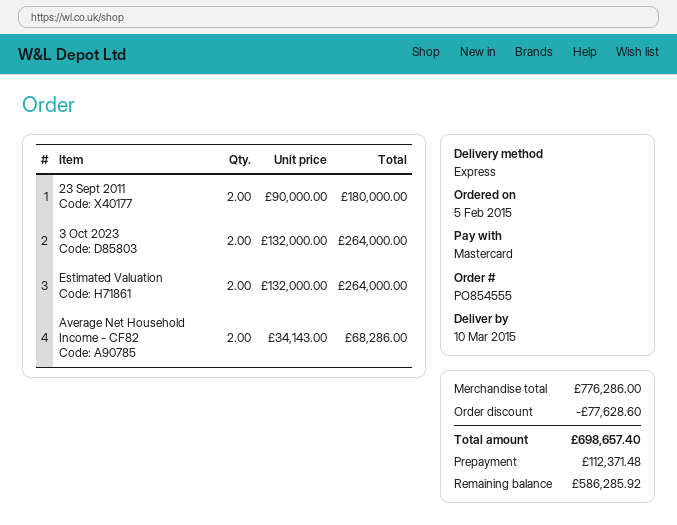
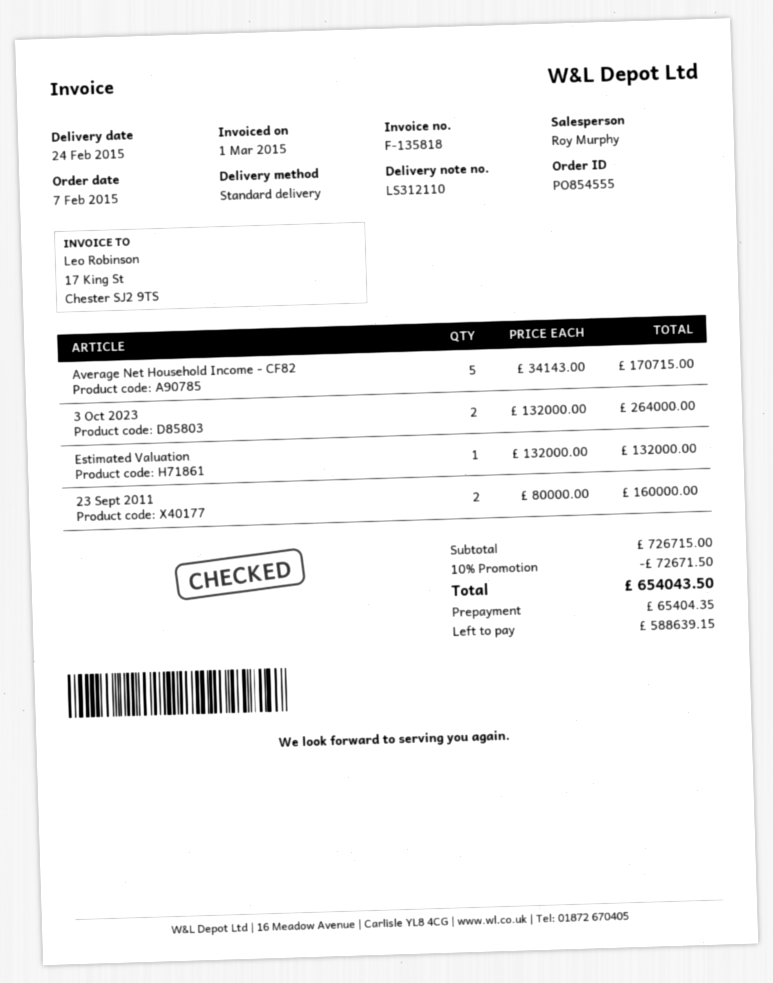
order date: 2015-02-05 -> 2015-02-07
delivery date: 2015-03-10 -> 2015-02-24
shipping method: express -> standard
23 Sept 2011: 2 x 90000.00 = 180000.00 -> 2 x 80000.00 = 160000.00
Estimated Valuation: 2 x 132000.00 = 264000.00 -> 1 x 132000.00 = 132000.00
Average Net Household Income - CF82: 2 x 34143.00 = 68286.00 -> 5 x 34143.00 = 170715.00
subtotal: 776286.00 -> 726715.00
discount: 77628.60 -> 72671.50
total: 698657.40 -> 654043.50
deposit: 112371.48 -> 65404.35
balance: 586285.92 -> 588639.15

